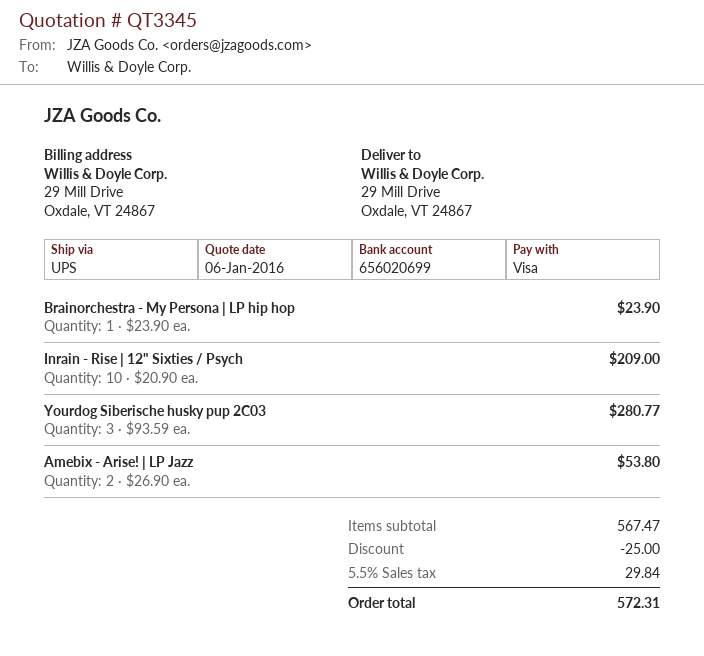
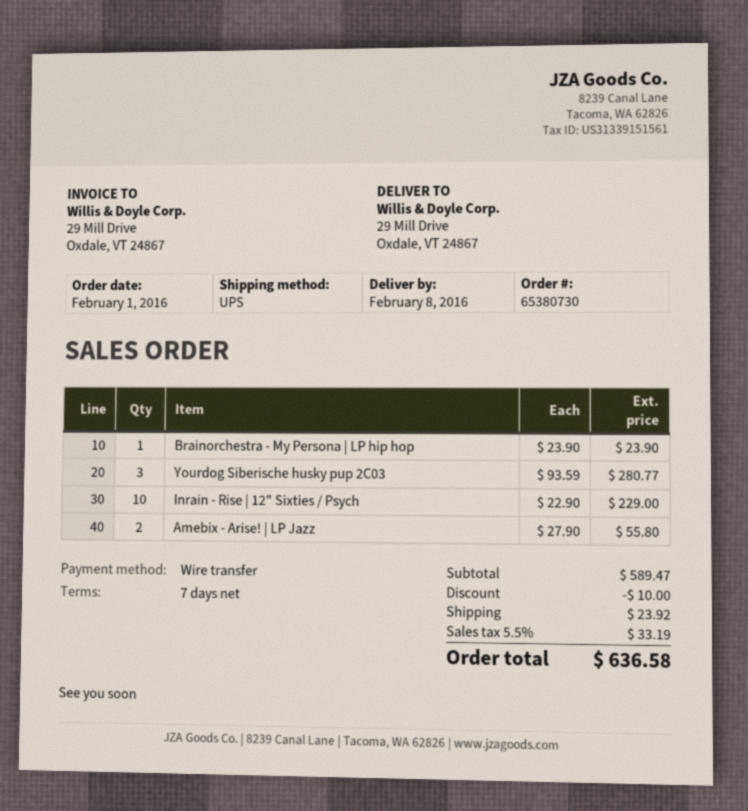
payment method: Visa -> bank transfer
Inrain - Rise | 12" Sixties / Psych: 10 x 20.90 = 209.00 -> 10 x 22.90 = 229.00
Amebix - Arise! | LP Jazz: 2 x 26.90 = 53.80 -> 2 x 27.90 = 55.80
subtotal: 567.47 -> 589.47
discount: 25.00 -> 10.00
shipping: none -> 23.92
tax: 5.5% = 29.84 -> 5.5% = 33.19
total: 572.31 -> 636.58

